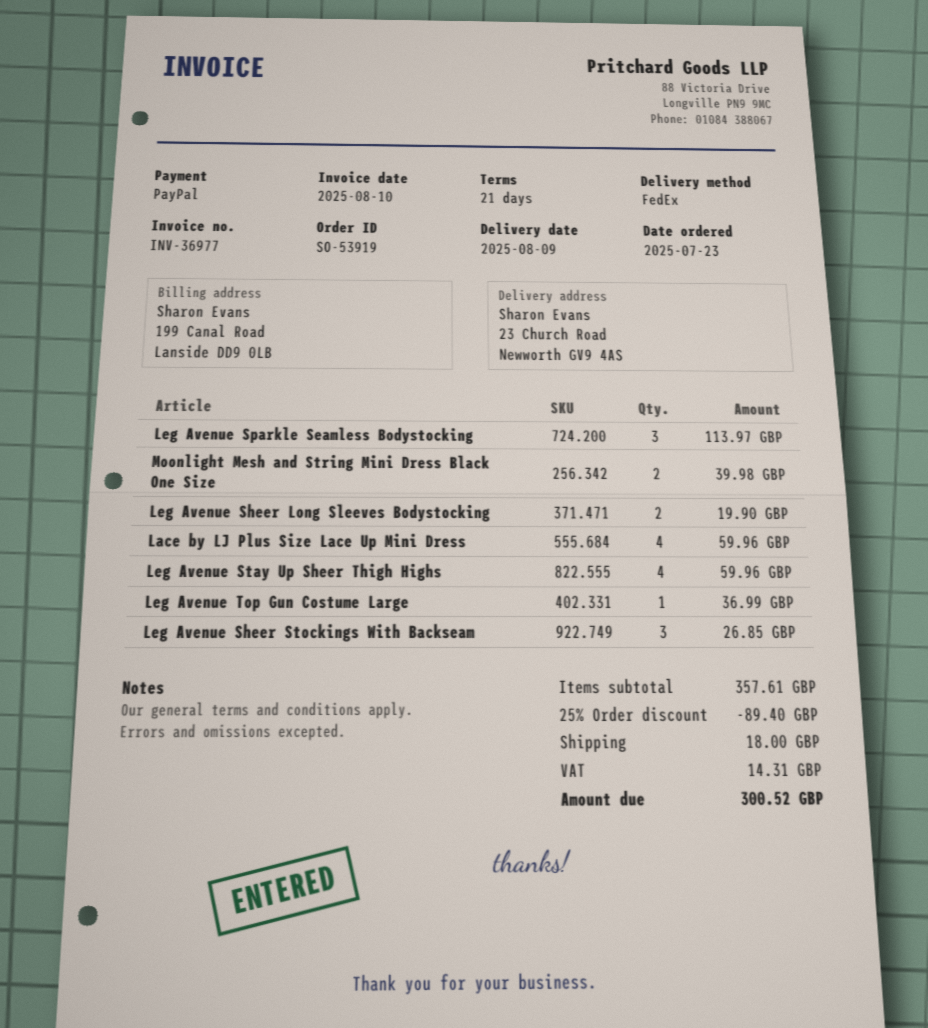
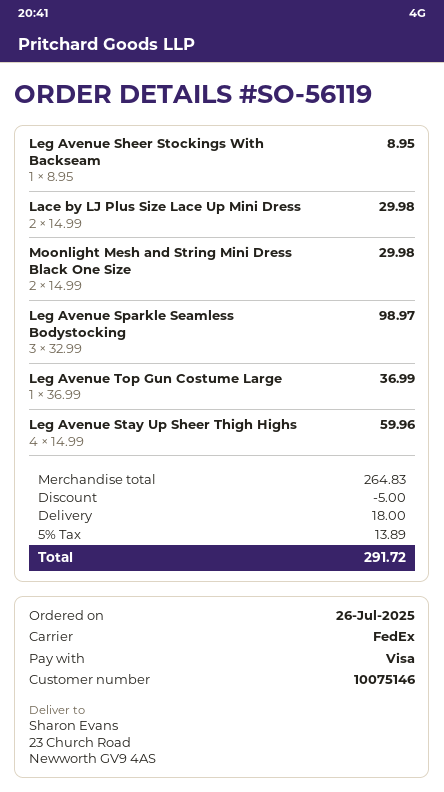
order number: SO-53919 -> SO-56119
order date: 2025-07-23 -> 2025-07-26
payment method: PayPal -> Visa
Leg Avenue Sparkle Seamless Bodystocking: 3 for 113.97 -> 3 for 98.97
Moonlight Mesh and String Mini Dress Black One Size: 2 for 39.98 -> 2 for 29.98
Leg Avenue Sheer Long Sleeves Bodystocking: 2 for 19.90 -> none
Lace by LJ Plus Size Lace Up Mini Dress: 4 for 59.96 -> 2 for 29.98
Leg Avenue Sheer Stockings With Backseam: 3 for 26.85 -> 1 for 8.95
subtotal: 357.61 -> 264.83
discount: 89.40 -> 5.00
tax: 14.31 -> 13.89
total: 300.52 -> 291.72

